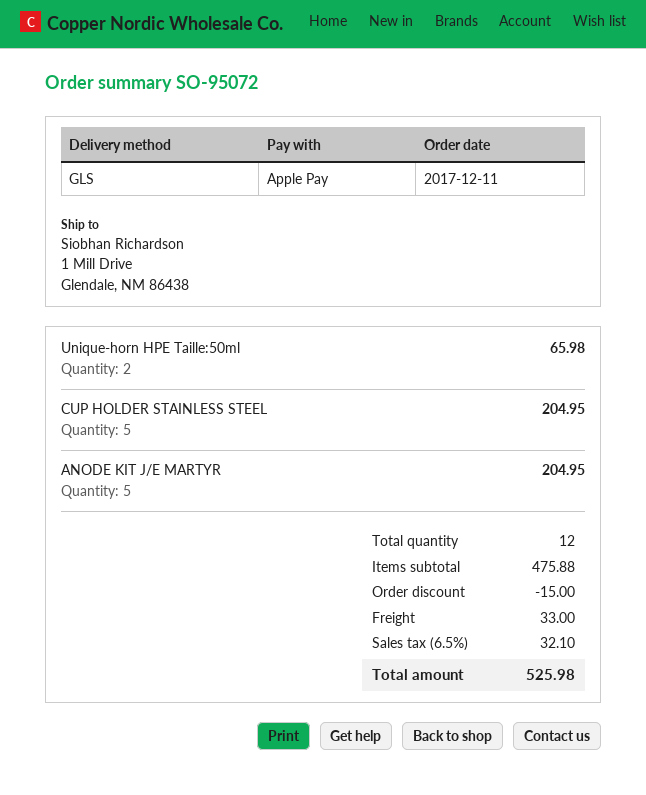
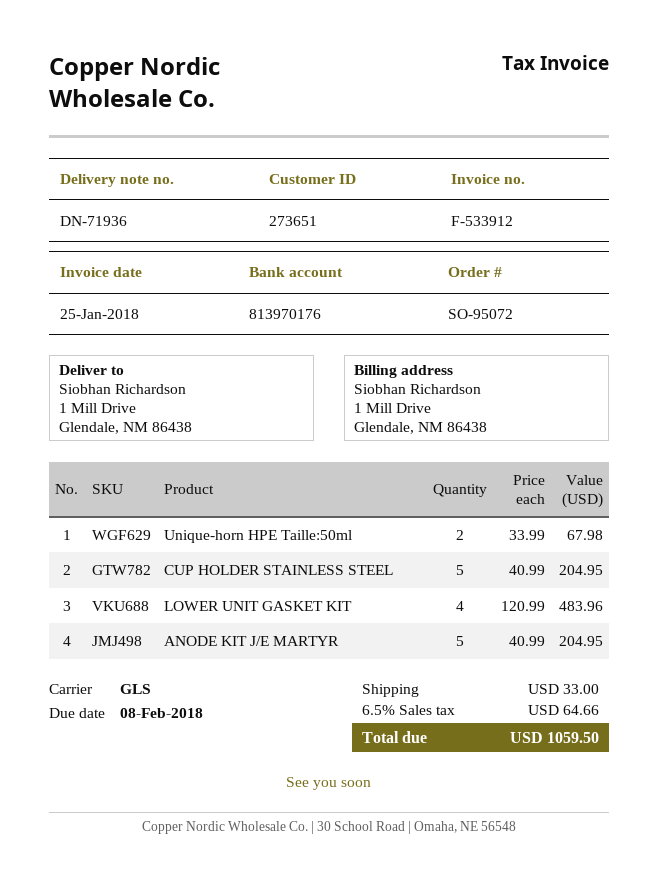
Unique-horn HPE Taille:50ml: 2 for 65.98 -> 2 for 67.98
LOWER UNIT GASKET KIT: none -> 4 for 483.96
discount: 15.00 -> none
tax: 6.5% = 32.10 -> 6.5% = 64.66
total: 525.98 -> 1059.50

